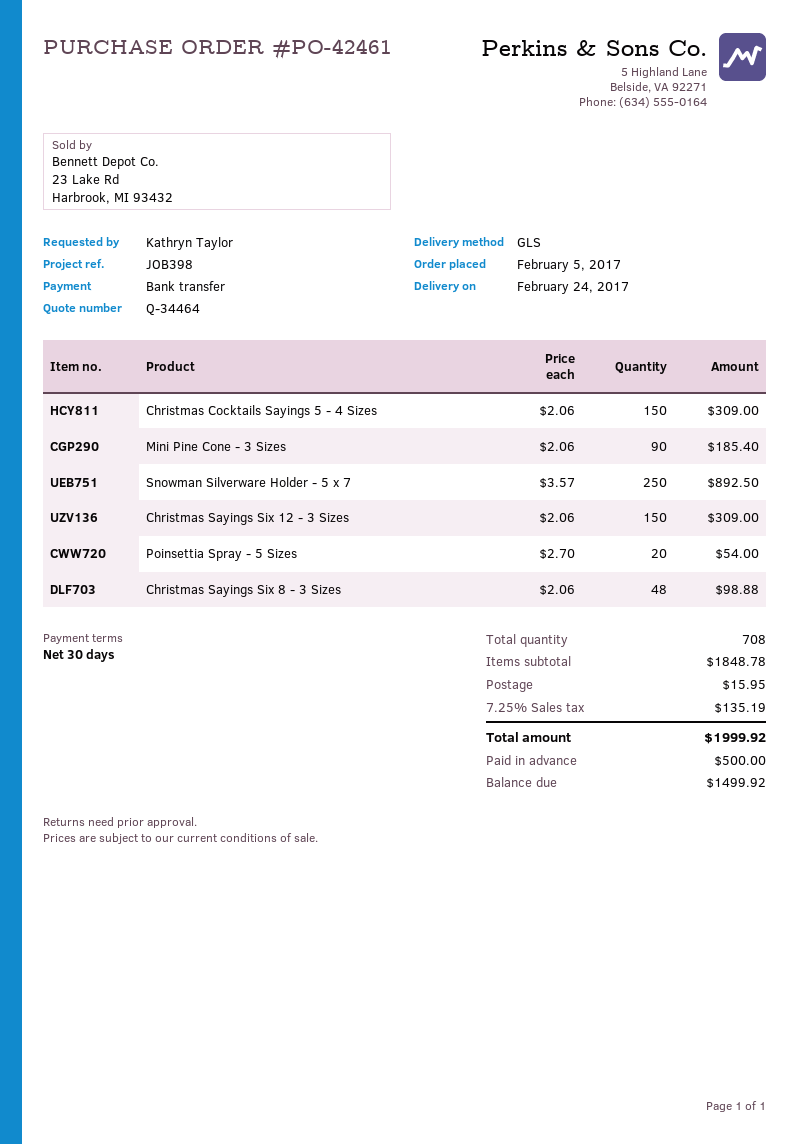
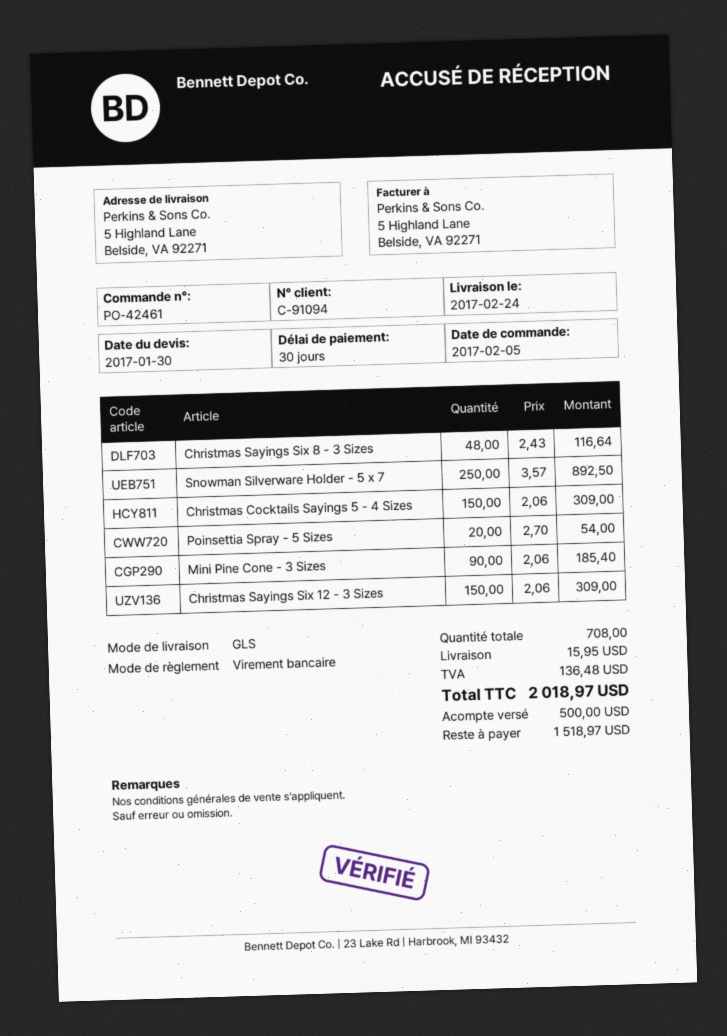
Christmas Sayings Six 8 - 3 Sizes: 48 x 2.06 = 98.88 -> 48 x 2.43 = 116.64
tax: 135.19 -> 136.48
total: 1999.92 -> 2018.97
balance: 1499.92 -> 1518.97

